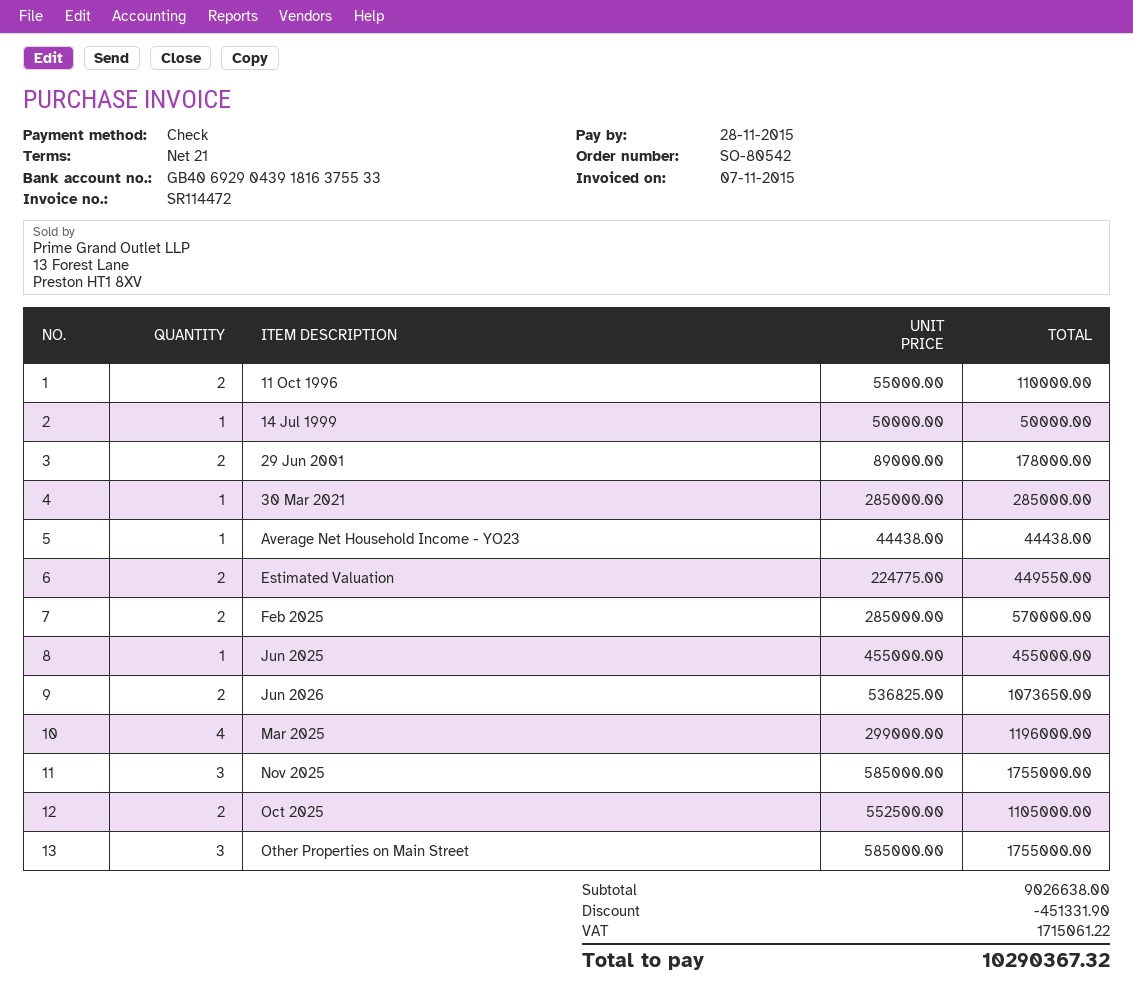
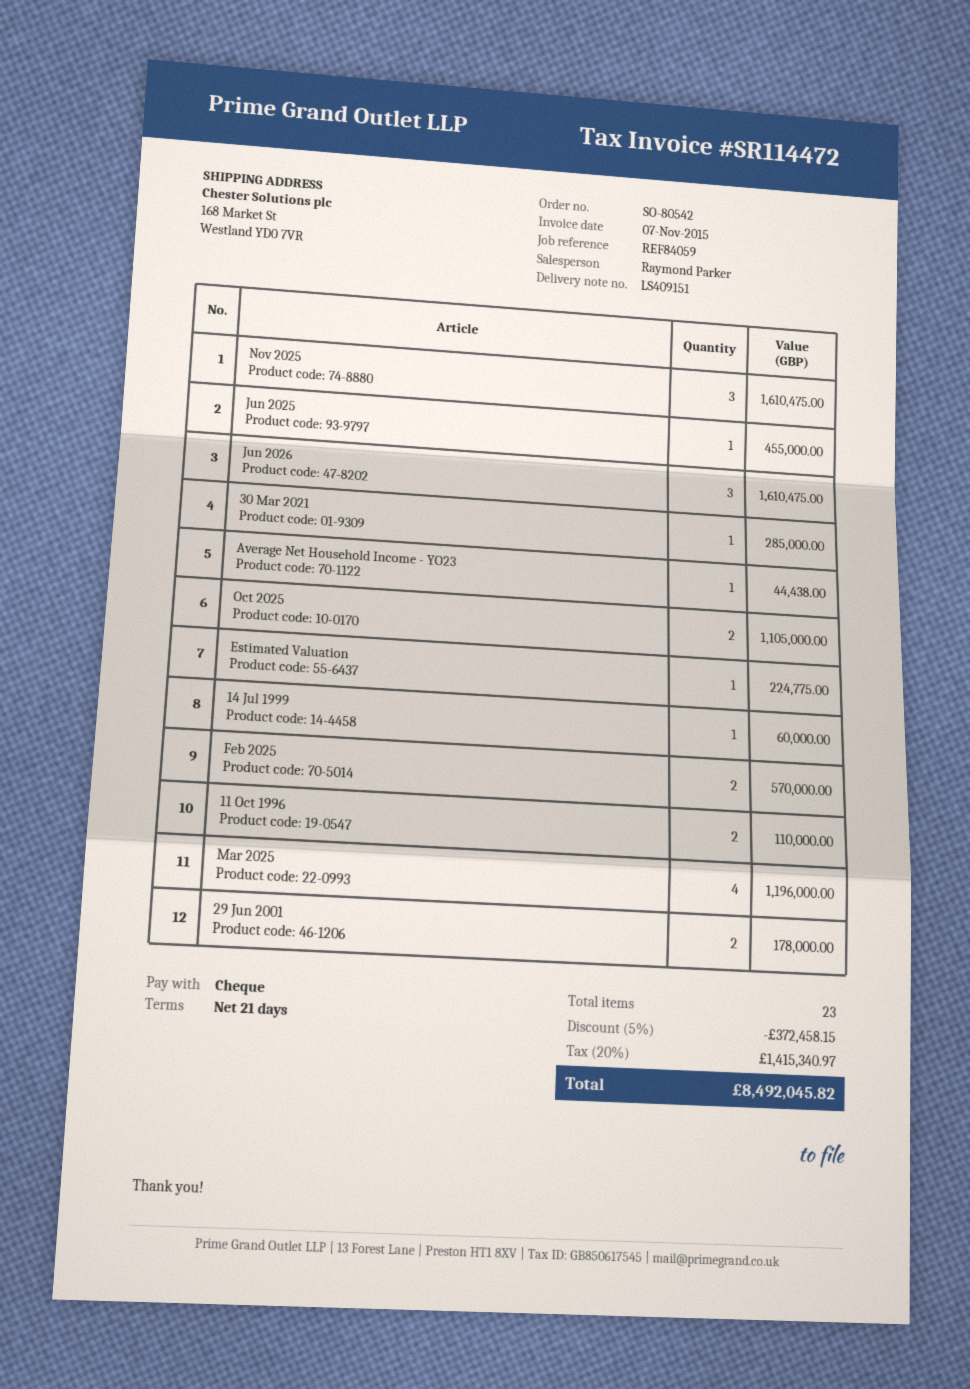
14 Jul 1999: 1 for 50000.00 -> 1 for 60000.00
Estimated Valuation: 2 for 449550.00 -> 1 for 224775.00
Jun 2026: 2 for 1073650.00 -> 3 for 1610475.00
Nov 2025: 3 for 1755000.00 -> 3 for 1610475.00
Other Properties on Main Street: 3 for 1755000.00 -> none
discount: 451331.90 -> 372458.15
tax: 1715061.22 -> 1415340.97
total: 10290367.32 -> 8492045.82

